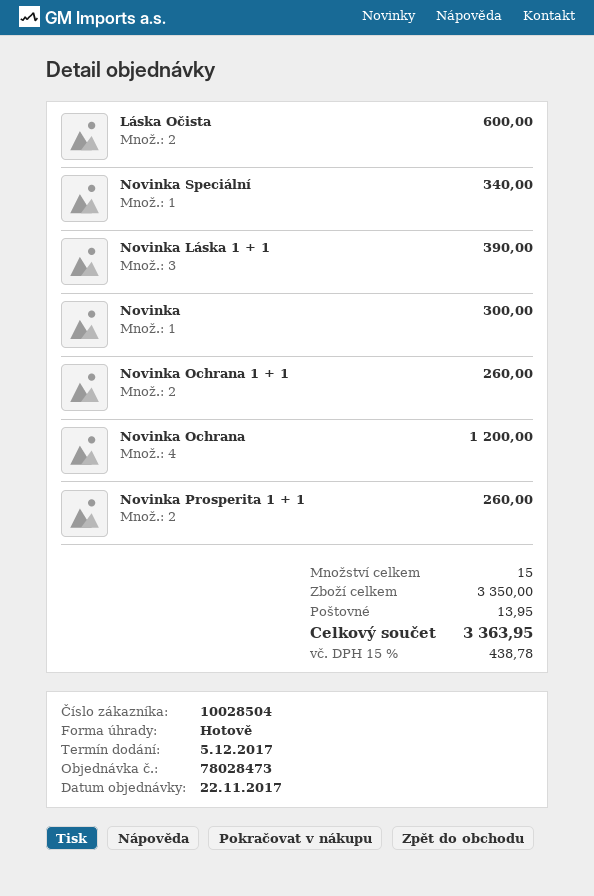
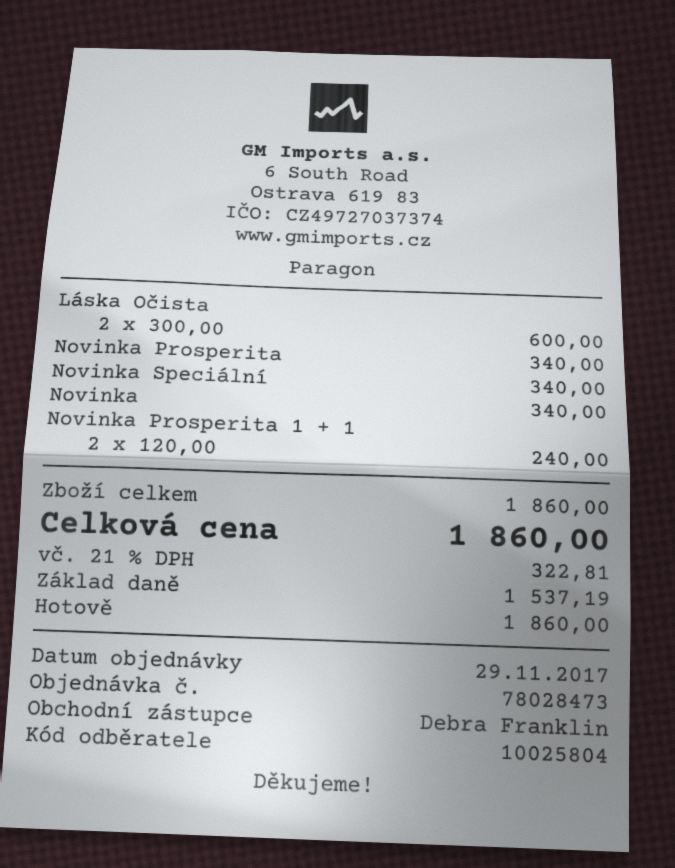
order date: 2017-11-22 -> 2017-11-29
customer number: 10028504 -> 10025804
Novinka Láska 1 + 1: 3 for 390.00 -> none
Novinka: 1 for 300.00 -> 1 for 340.00
Novinka Ochrana 1 + 1: 2 for 260.00 -> none
Novinka Ochrana: 4 for 1200.00 -> none
Novinka Prosperita 1 + 1: 2 for 260.00 -> 2 for 240.00
Novinka Prosperita: none -> 1 for 340.00
subtotal: 3350.00 -> 1860.00
shipping: 13.95 -> none
tax: 15% = 438.78 -> 21% = 322.81
total: 3363.95 -> 1860.00

